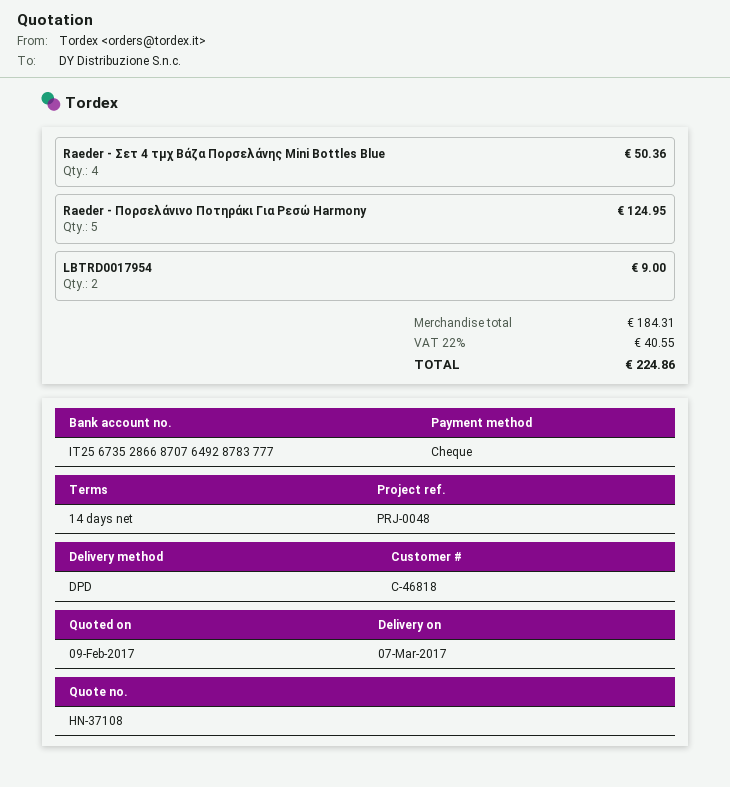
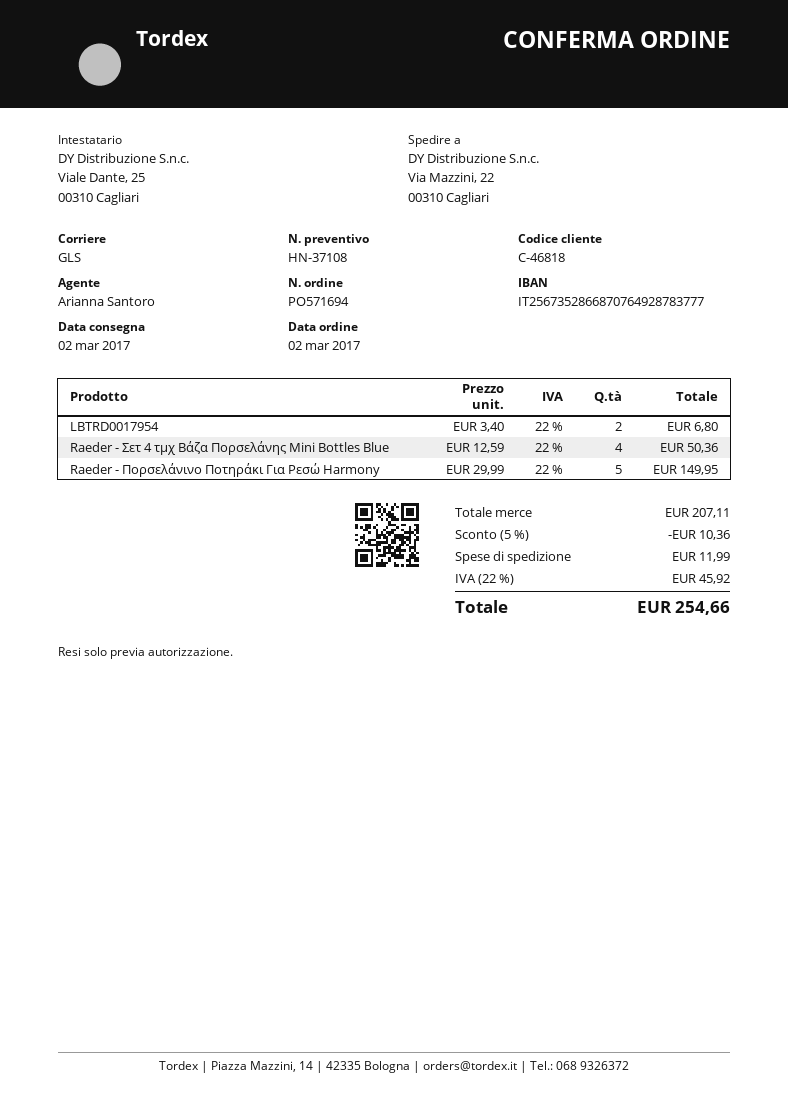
delivery date: 2017-03-07 -> 2017-03-02
shipping method: DPD -> GLS
Raeder - Πορσελάνινο Ποτηράκι Για Ρεσώ Harmony: 5 for 124.95 -> 5 for 149.95
LBTRD0017954: 2 for 9.00 -> 2 for 6.80
subtotal: 184.31 -> 207.11
discount: none -> 5% = 10.36
shipping: none -> 11.99
tax: 22% = 40.55 -> 22% = 45.92
total: 224.86 -> 254.66

